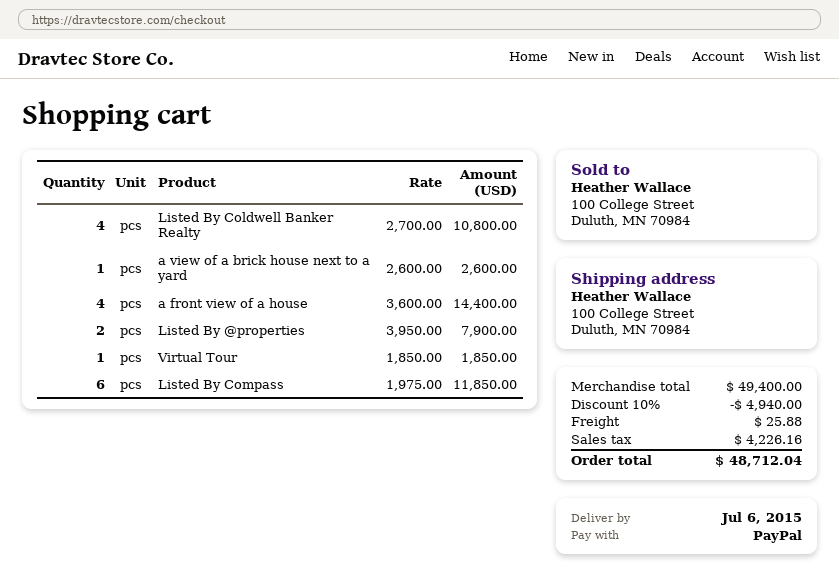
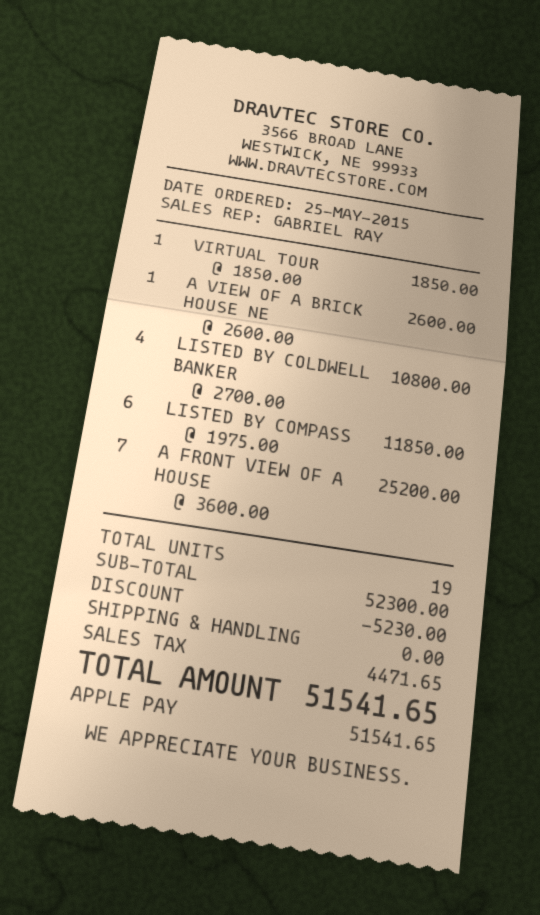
payment method: PayPal -> Apple Pay
a front view of a house: 4 x 3600.00 = 14400.00 -> 7 x 3600.00 = 25200.00
Listed By @properties: 2 x 3950.00 = 7900.00 -> none
subtotal: 49400.00 -> 52300.00
discount: 4940.00 -> 5230.00
shipping: 25.88 -> 0.00
tax: 4226.16 -> 4471.65
total: 48712.04 -> 51541.65

